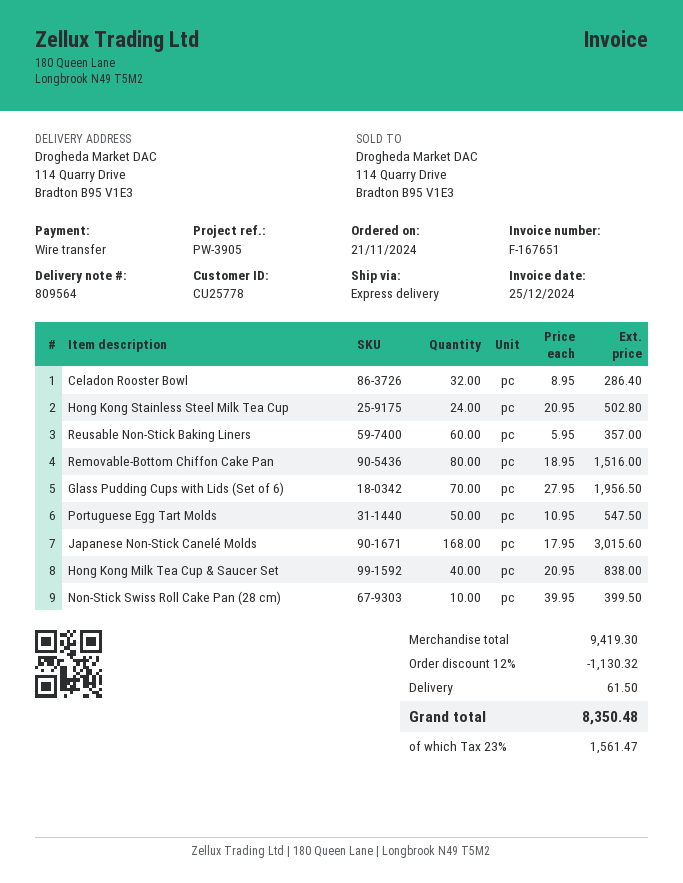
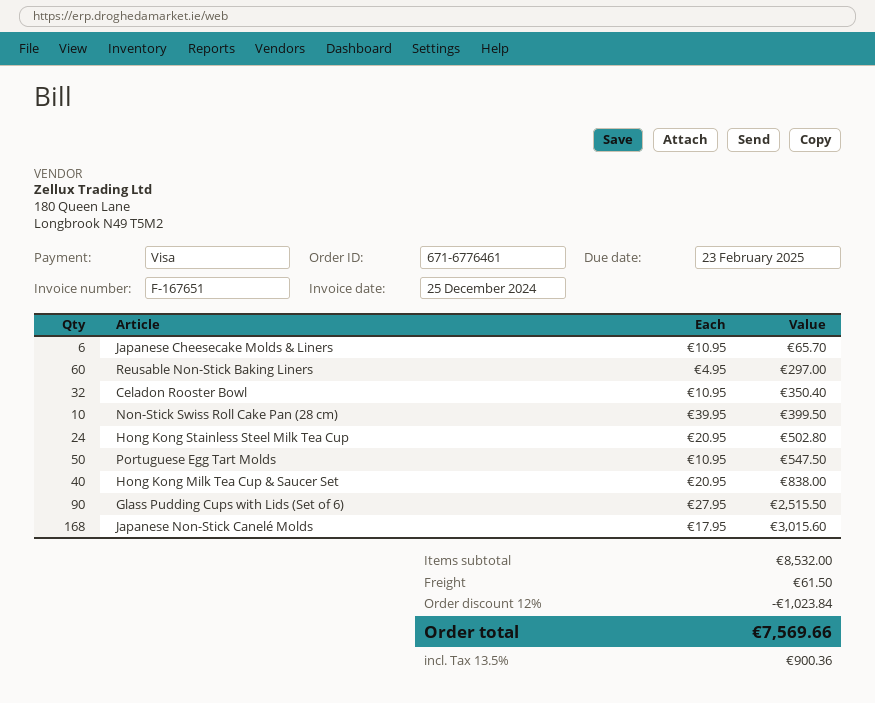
payment method: bank transfer -> Visa
Celadon Rooster Bowl: 32 x 8.95 = 286.40 -> 32 x 10.95 = 350.40
Reusable Non-Stick Baking Liners: 60 x 5.95 = 357.00 -> 60 x 4.95 = 297.00
Removable-Bottom Chiffon Cake Pan: 80 x 18.95 = 1516.00 -> none
Glass Pudding Cups with Lids (Set of 6): 70 x 27.95 = 1956.50 -> 90 x 27.95 = 2515.50
Japanese Cheesecake Molds & Liners: none -> 6 x 10.95 = 65.70
subtotal: 9419.30 -> 8532.00
discount: 12% = 1130.32 -> 12% = 1023.84
tax: 23% = 1561.47 -> 13.5% = 900.36
total: 8350.48 -> 7569.66

